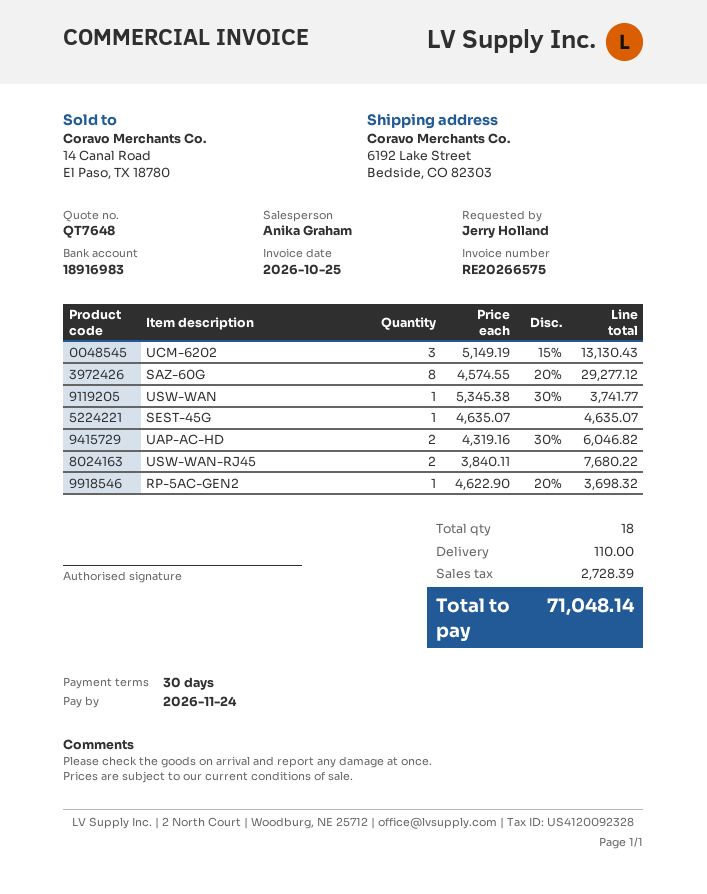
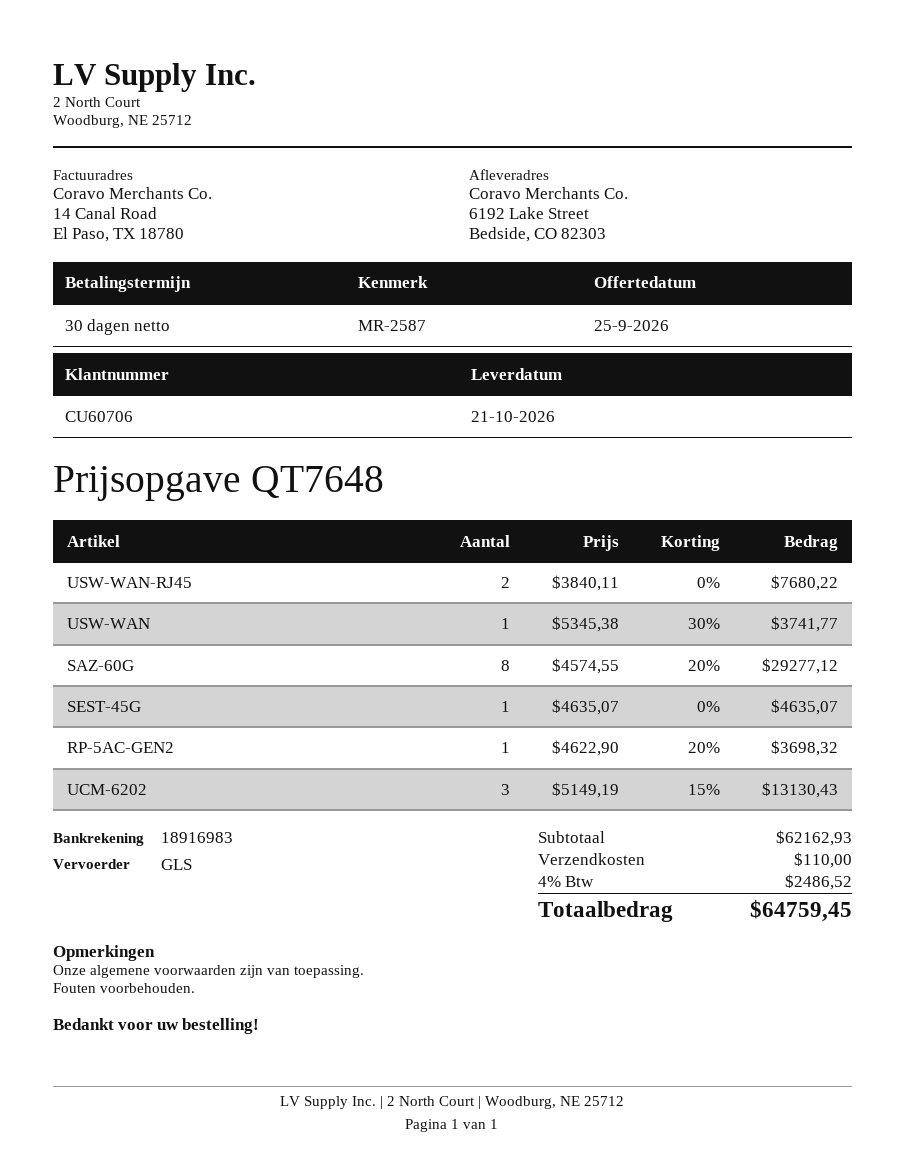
UAP-AC-HD: 2 x 4319.16 - 30% = 6046.82 -> none
tax: 2728.39 -> 2486.52
total: 71048.14 -> 64759.45

